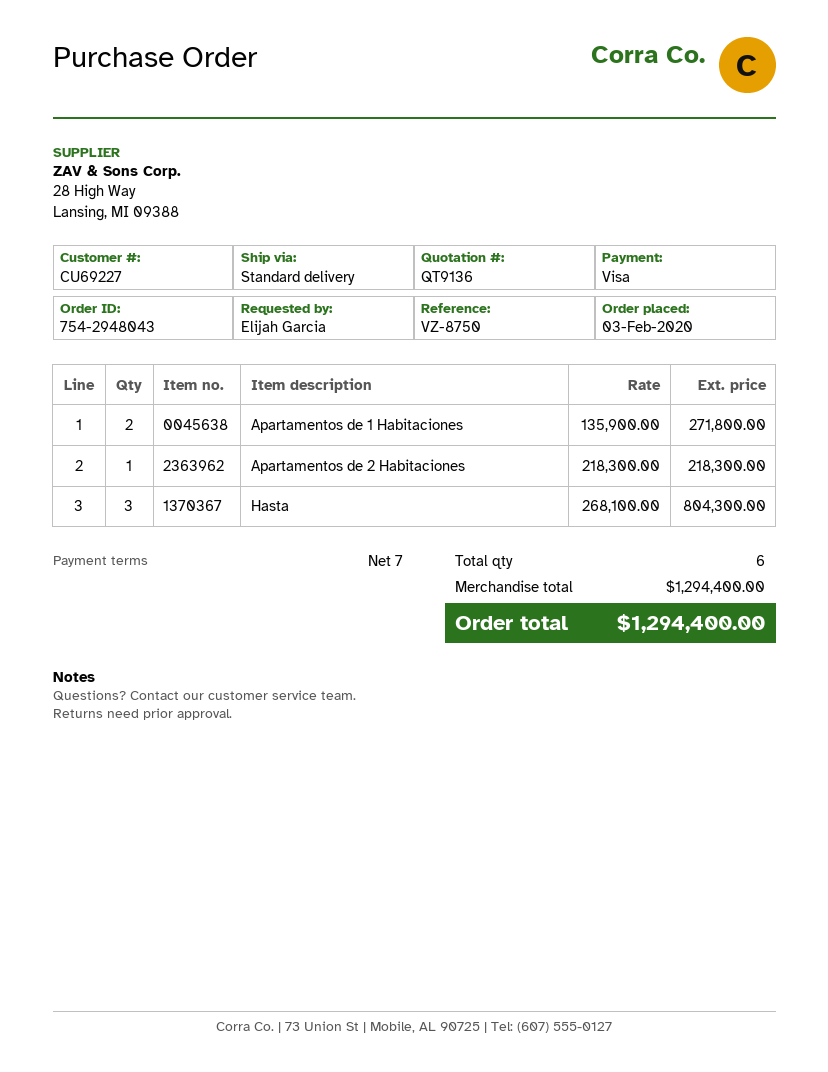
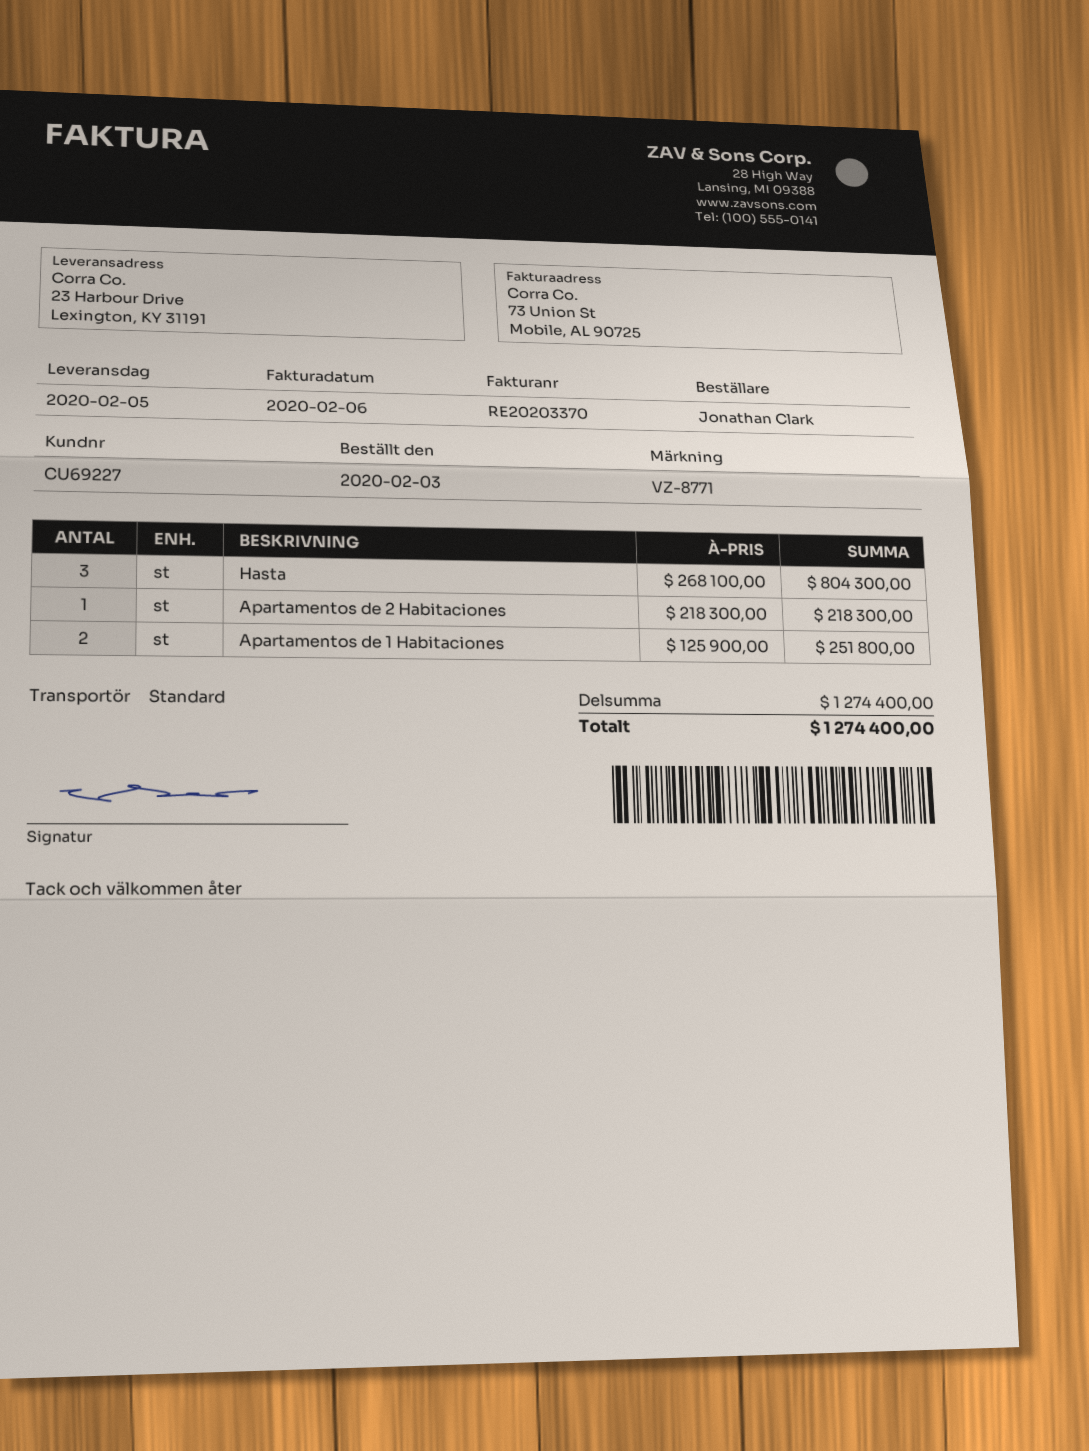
reference: VZ-8750 -> VZ-8771
ordered by: Elijah Garcia -> Jonathan Clark
Apartamentos de 1 Habitaciones: 2 x 135900.00 = 271800.00 -> 2 x 125900.00 = 251800.00
subtotal: 1294400.00 -> 1274400.00
total: 1294400.00 -> 1274400.00

